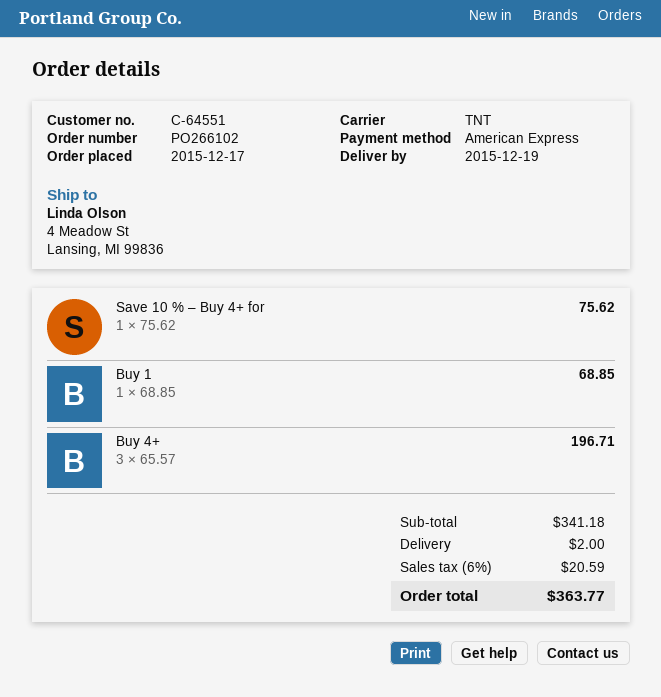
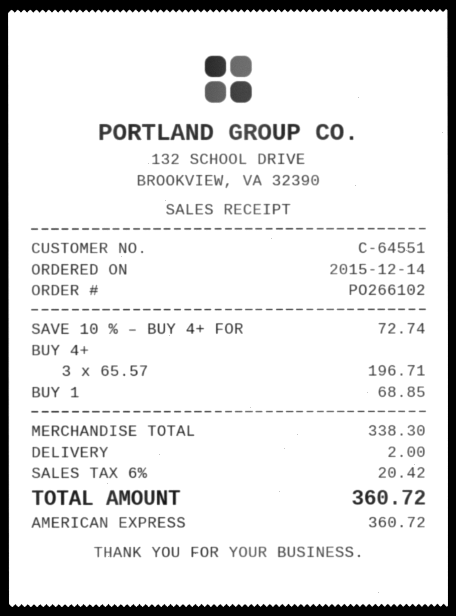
order date: 2015-12-17 -> 2015-12-14
Save 10 % – Buy 4+ for: 1 x 75.62 = 75.62 -> 1 x 72.74 = 72.74
subtotal: 341.18 -> 338.30
tax: 6% = 20.59 -> 6% = 20.42
total: 363.77 -> 360.72

